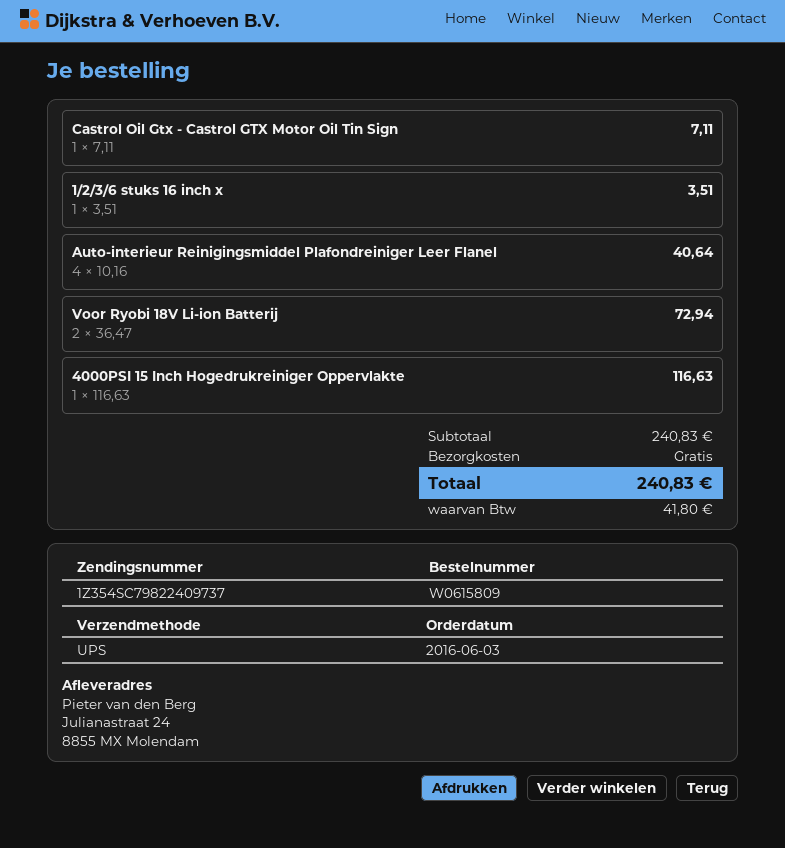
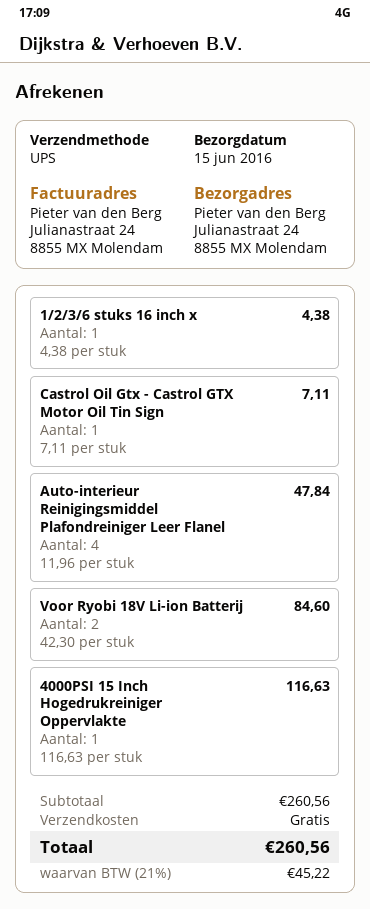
1/2/3/6 stuks 16 inch x: 1 x 3.51 = 3.51 -> 1 x 4.38 = 4.38
Auto-interieur Reinigingsmiddel Plafondreiniger Leer Flanel: 4 x 10.16 = 40.64 -> 4 x 11.96 = 47.84
Voor Ryobi 18V Li-ion Batterij: 2 x 36.47 = 72.94 -> 2 x 42.30 = 84.60
subtotal: 240.83 -> 260.56
tax: 41.80 -> 45.22
total: 240.83 -> 260.56

